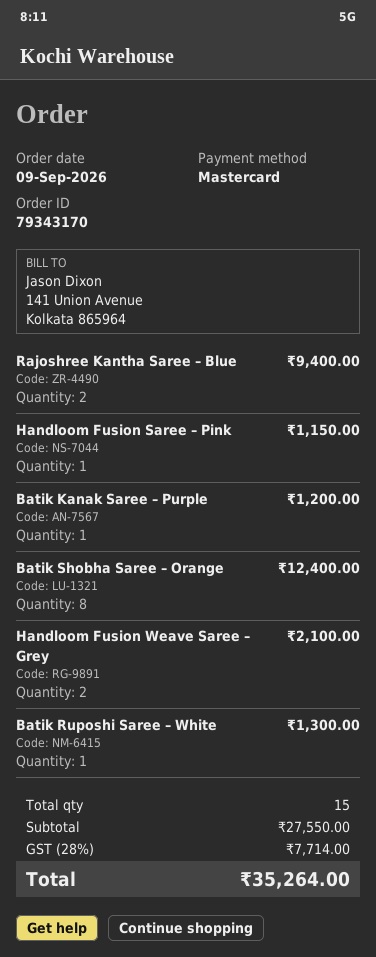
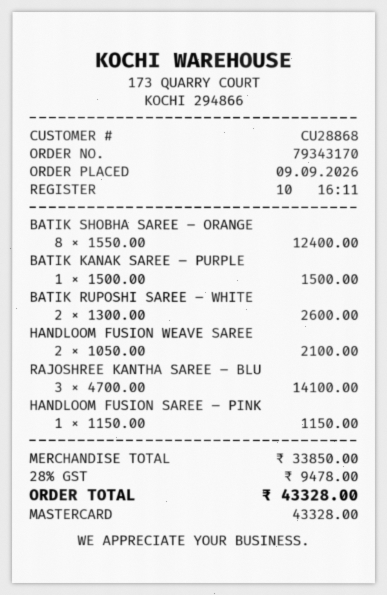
Rajoshree Kantha Saree – Blue: 2 for 9400.00 -> 3 for 14100.00
Batik Kanak Saree – Purple: 1 for 1200.00 -> 1 for 1500.00
Batik Ruposhi Saree – White: 1 for 1300.00 -> 2 for 2600.00
subtotal: 27550.00 -> 33850.00
tax: 28% = 7714.00 -> 28% = 9478.00
total: 35264.00 -> 43328.00

